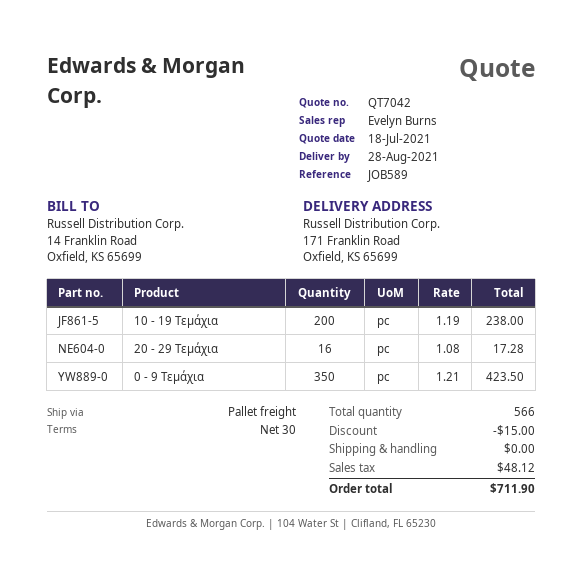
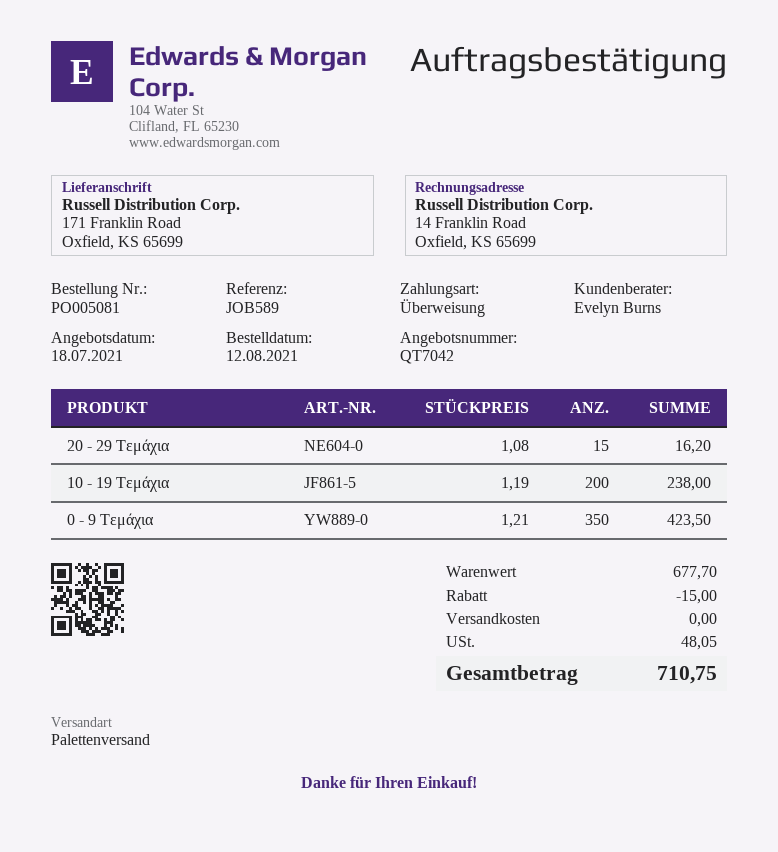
20 - 29 Τεμάχια: 16 x 1.08 = 17.28 -> 15 x 1.08 = 16.20
tax: 48.12 -> 48.05
total: 711.90 -> 710.75

